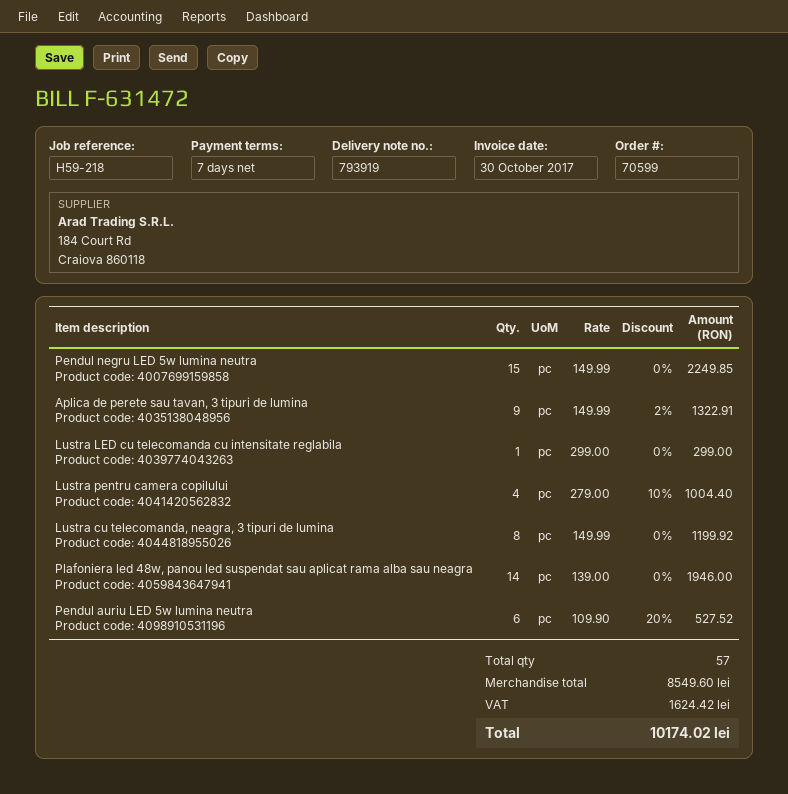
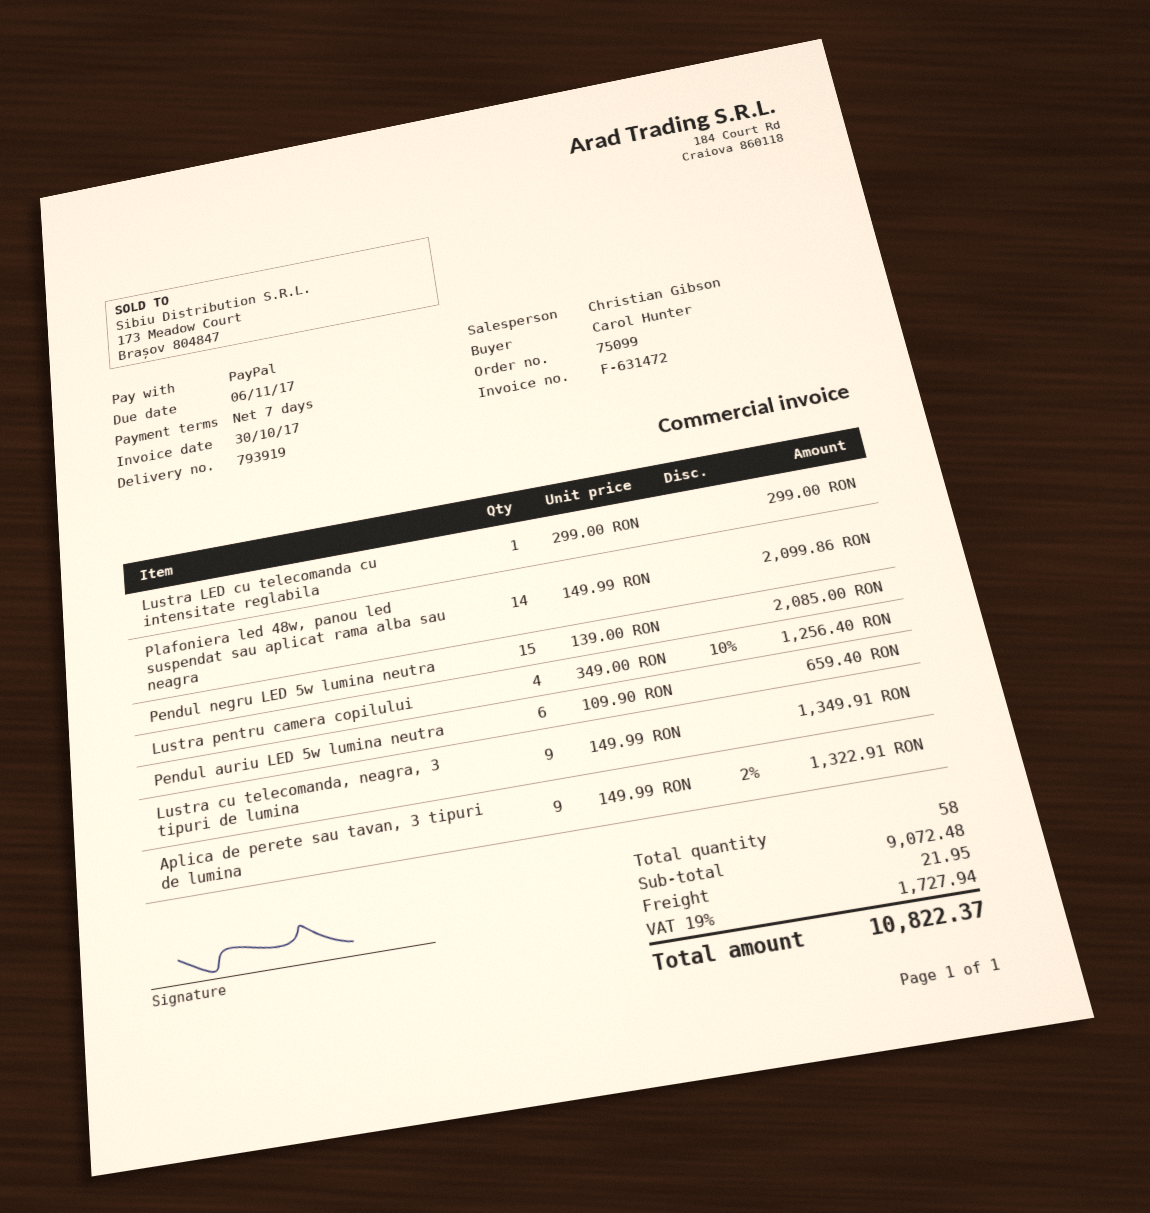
order number: 70599 -> 75099
Pendul negru LED 5w lumina neutra: 15 x 149.99 = 2249.85 -> 15 x 139.00 = 2085.00
Lustra pentru camera copilului: 4 x 279.00 - 10% = 1004.40 -> 4 x 349.00 - 10% = 1256.40
Lustra cu telecomanda, neagra, 3 tipuri de lumina: 8 x 149.99 = 1199.92 -> 9 x 149.99 = 1349.91
Plafoniera led 48w, panou led suspendat sau aplicat rama alba sau neagra: 14 x 139.00 = 1946.00 -> 14 x 149.99 = 2099.86
Pendul auriu LED 5w lumina neutra: 6 x 109.90 - 20% = 527.52 -> 6 x 109.90 = 659.40
total quantity: 57 -> 58
subtotal: 8549.60 -> 9072.48
shipping: none -> 21.95
tax: 1624.42 -> 1727.94
total: 10174.02 -> 10822.37

